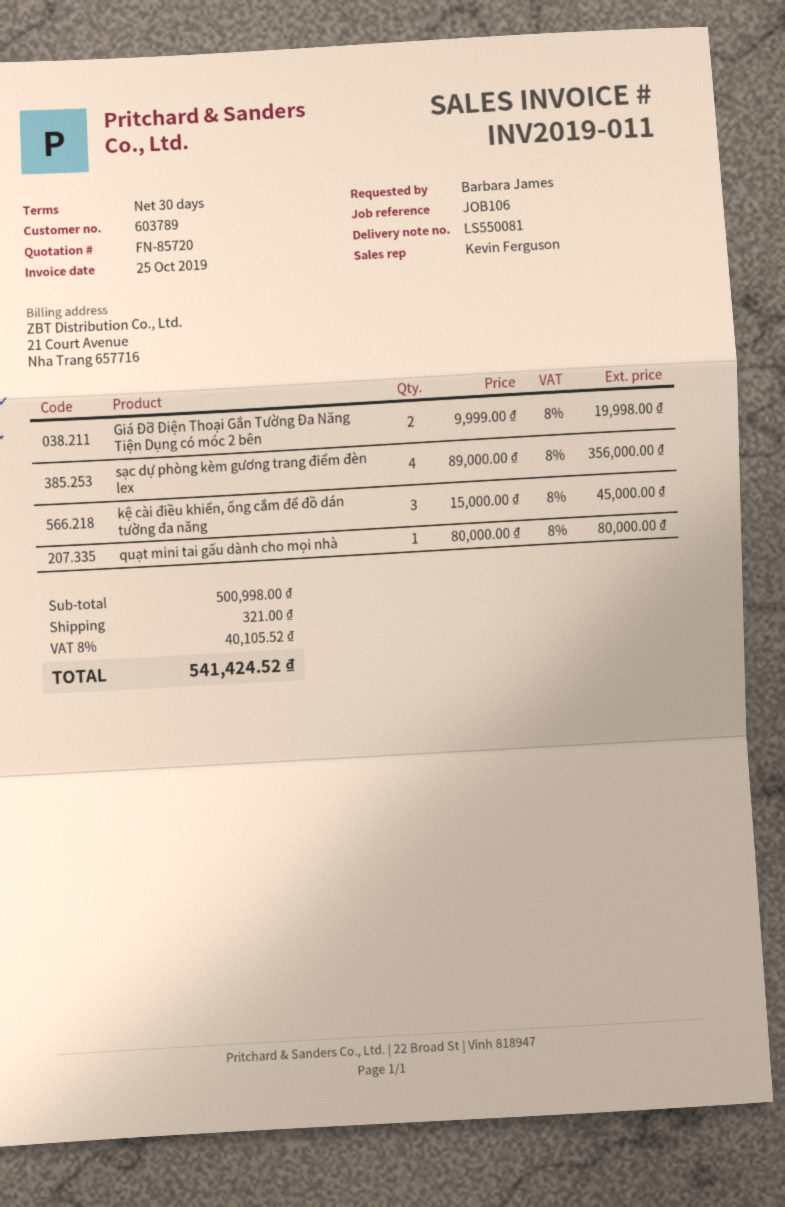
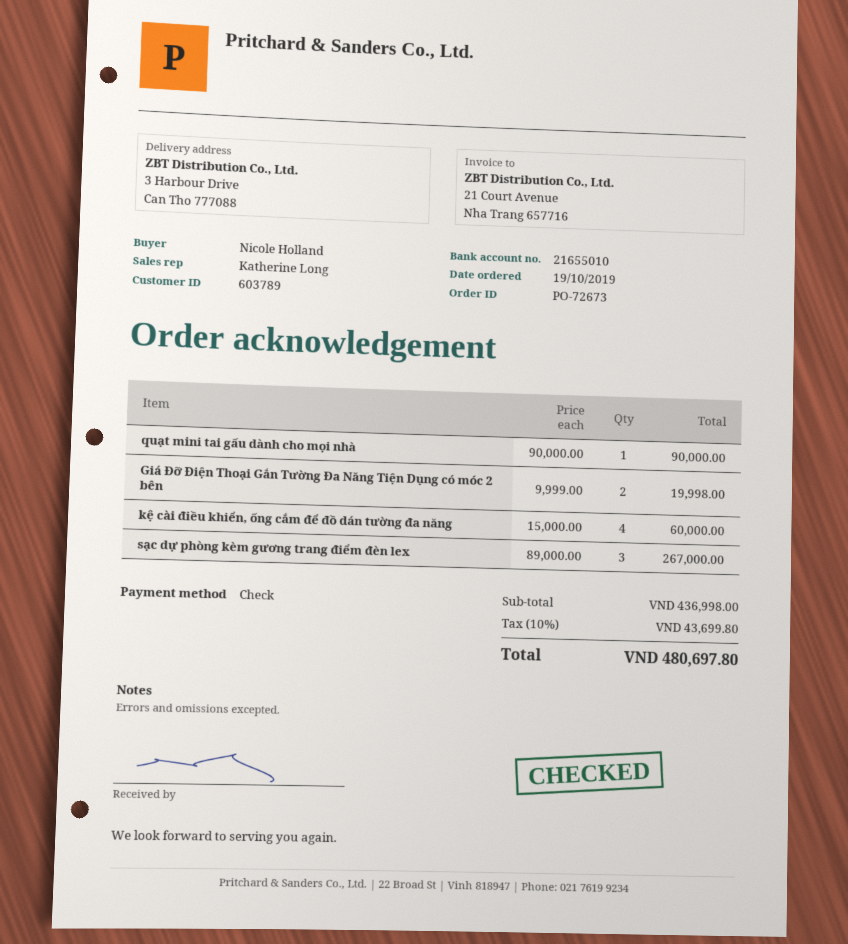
ordered by: Barbara James -> Nicole Holland
sales rep: Kevin Ferguson -> Katherine Long
sạc dự phòng kèm gương trang điểm đèn lex: 4 x 89000.00 = 356000.00 -> 3 x 89000.00 = 267000.00
kệ cài điều khiển, ống cắm để đồ dán tường đa năng: 3 x 15000.00 = 45000.00 -> 4 x 15000.00 = 60000.00
quạt mini tai gấu dành cho mọi nhà: 1 x 80000.00 = 80000.00 -> 1 x 90000.00 = 90000.00
subtotal: 500998.00 -> 436998.00
shipping: 321.00 -> none
tax: 8% = 40105.52 -> 10% = 43699.80
total: 541424.52 -> 480697.80

